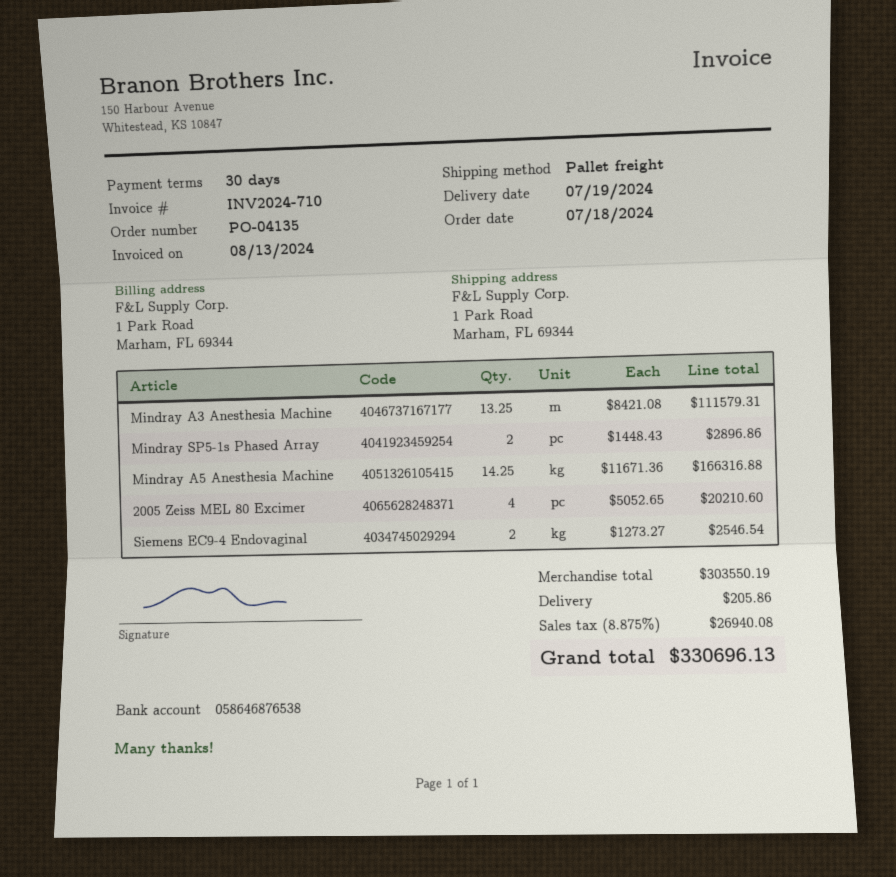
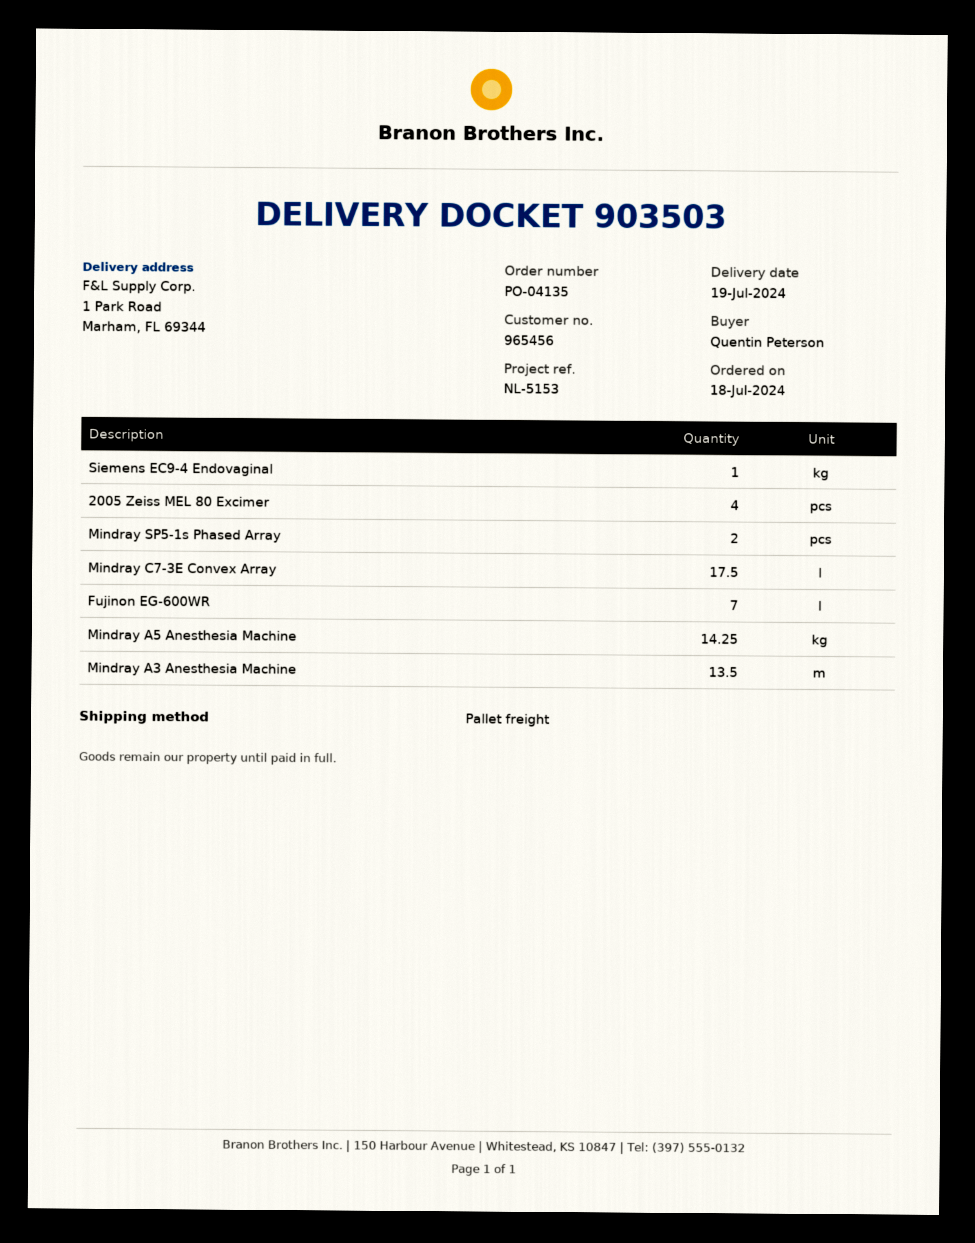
Mindray A3 Anesthesia Machine: 13.25 -> 13.5
Siemens EC9-4 Endovaginal: 2 -> 1
Mindray C7-3E Convex Array: none -> 17.5
Fujinon EG-600WR: none -> 7

